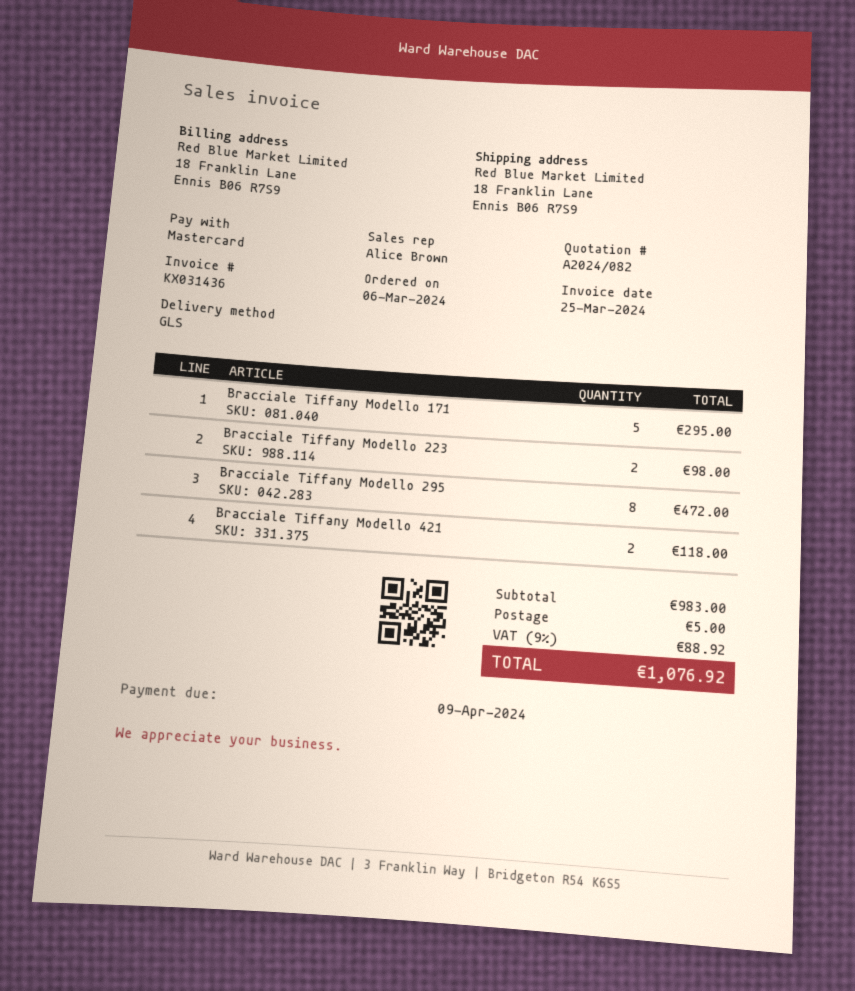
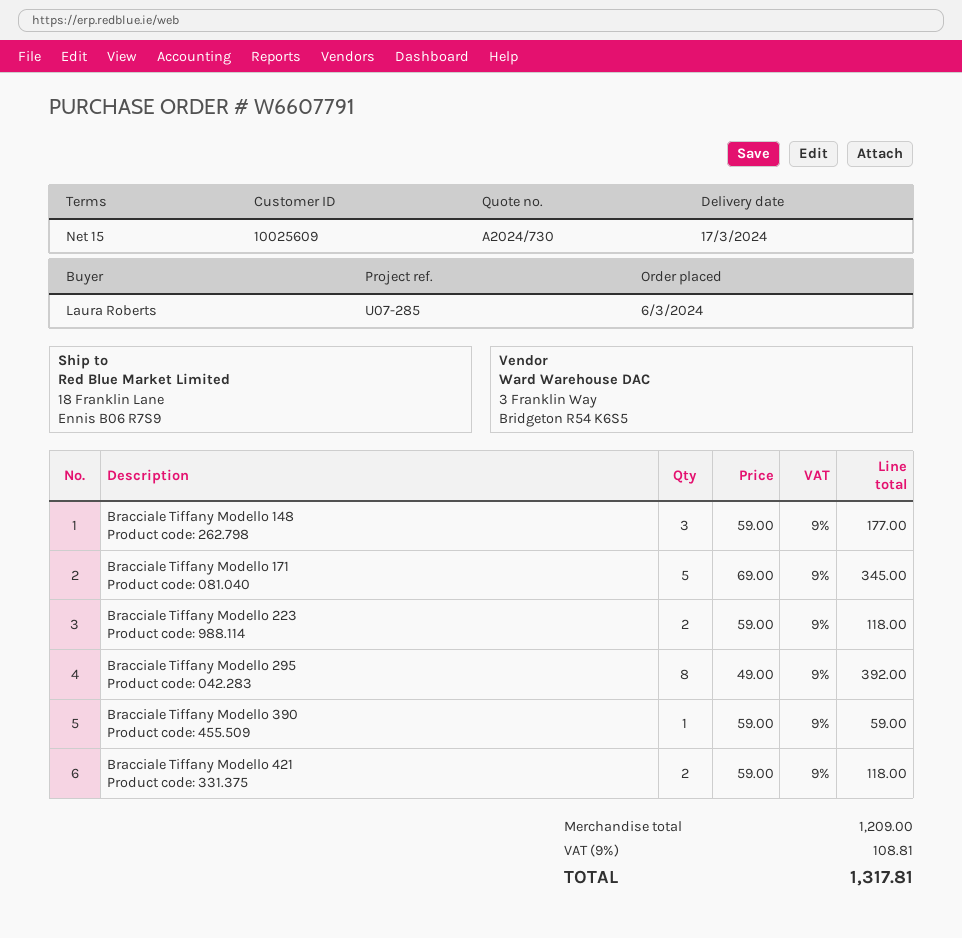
quote number: A2024/082 -> A2024/730
Bracciale Tiffany Modello 171: 5 for 295.00 -> 5 for 345.00
Bracciale Tiffany Modello 223: 2 for 98.00 -> 2 for 118.00
Bracciale Tiffany Modello 295: 8 for 472.00 -> 8 for 392.00
Bracciale Tiffany Modello 148: none -> 3 for 177.00
Bracciale Tiffany Modello 390: none -> 1 for 59.00
subtotal: 983.00 -> 1209.00
shipping: 5.00 -> none
tax: 9% = 88.92 -> 9% = 108.81
total: 1076.92 -> 1317.81

